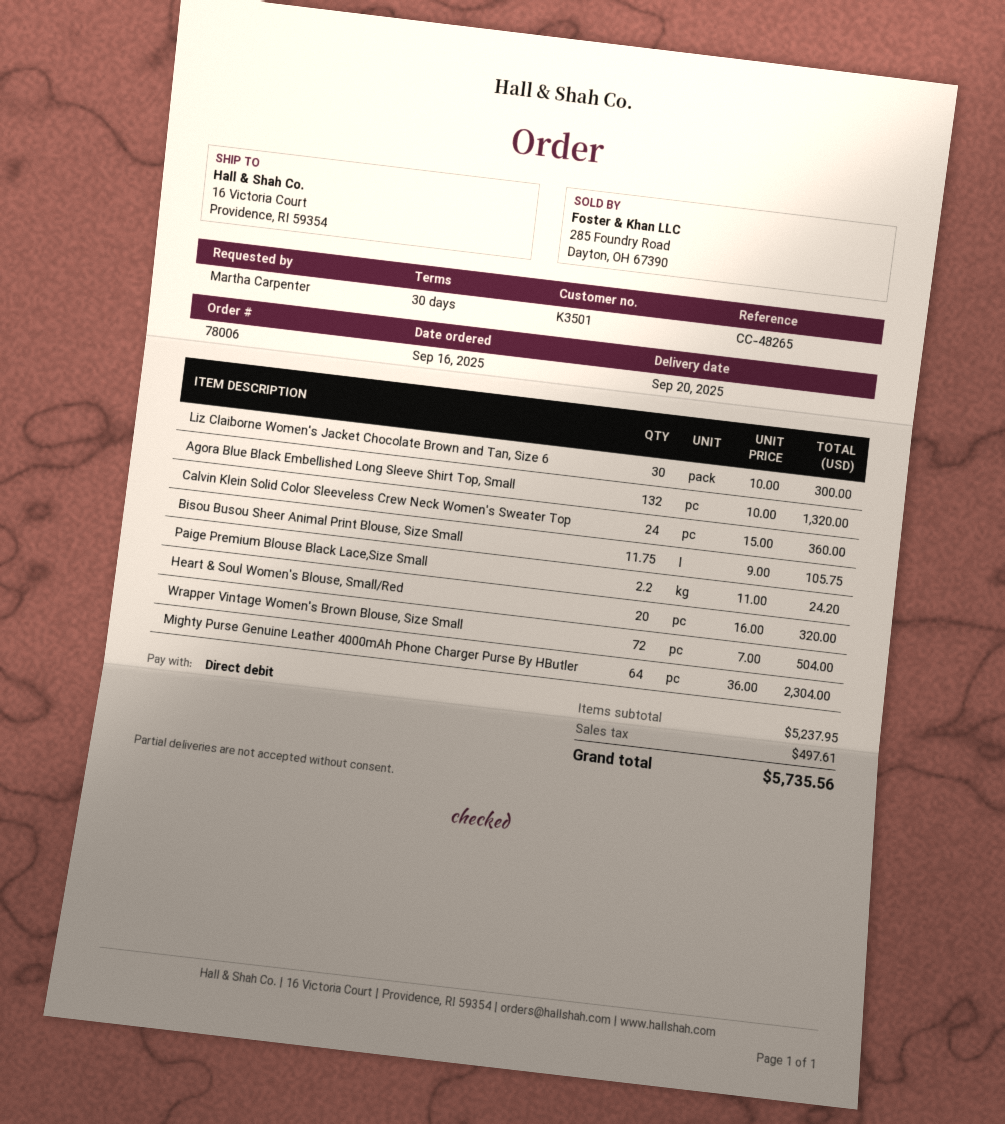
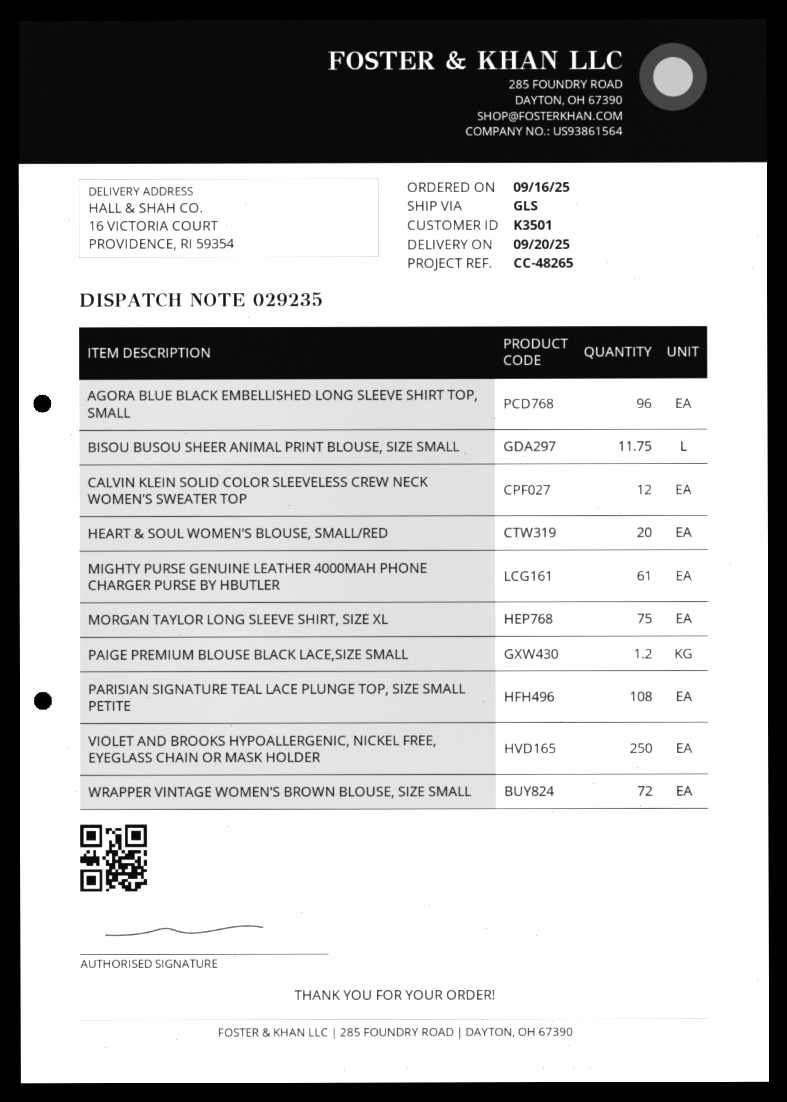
Liz Claiborne Women's Jacket Chocolate Brown and Tan, Size 6: 30 -> none
Agora Blue Black Embellished Long Sleeve Shirt Top, Small: 132 -> 96
Calvin Klein Solid Color Sleeveless Crew Neck Women's Sweater Top: 24 -> 12
Paige Premium Blouse Black Lace,Size Small: 2.2 -> 1.2
Mighty Purse Genuine Leather 4000mAh Phone Charger Purse By HButler: 64 -> 61
MORGAN TAYLOR LONG SLEEVE SHIRT, SIZE XL: none -> 75
PARISIAN SIGNATURE TEAL LACE PLUNGE TOP, SIZE SMALL PETITE: none -> 108
VIOLET AND BROOKS HYPOALLERGENIC, NICKEL FREE, EYEGLASS CHAIN OR MASK HOLDER: none -> 250

